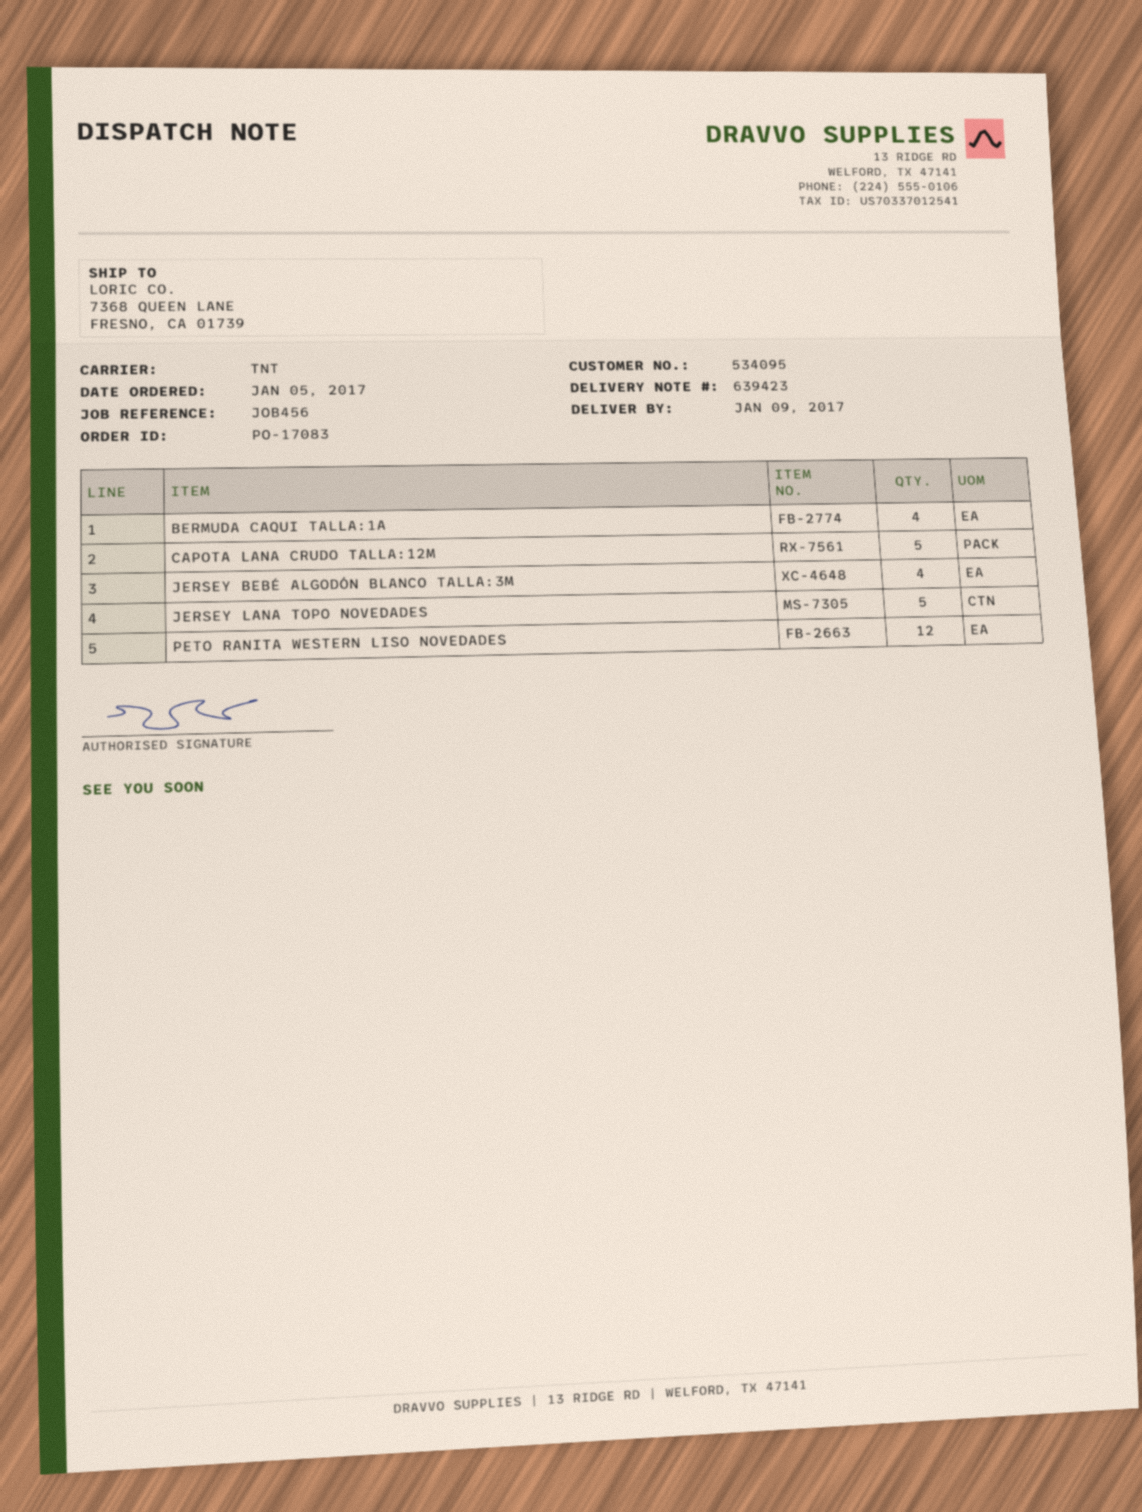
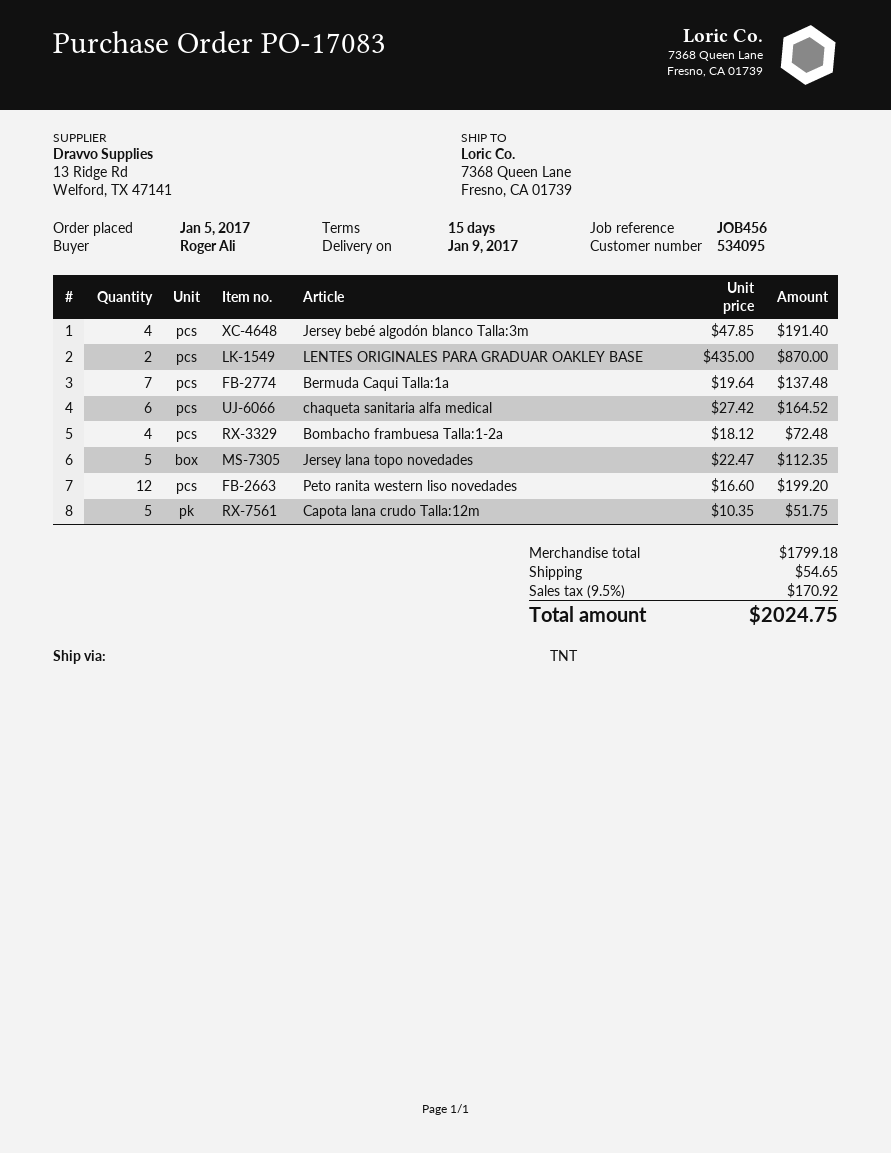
BERMUDA CAQUI TALLA:1A: 4 -> 7
LENTES ORIGINALES PARA GRADUAR OAKLEY BASE: none -> 2
chaqueta sanitaria alfa medical: none -> 6
Bombacho frambuesa Talla:1-2a: none -> 4

